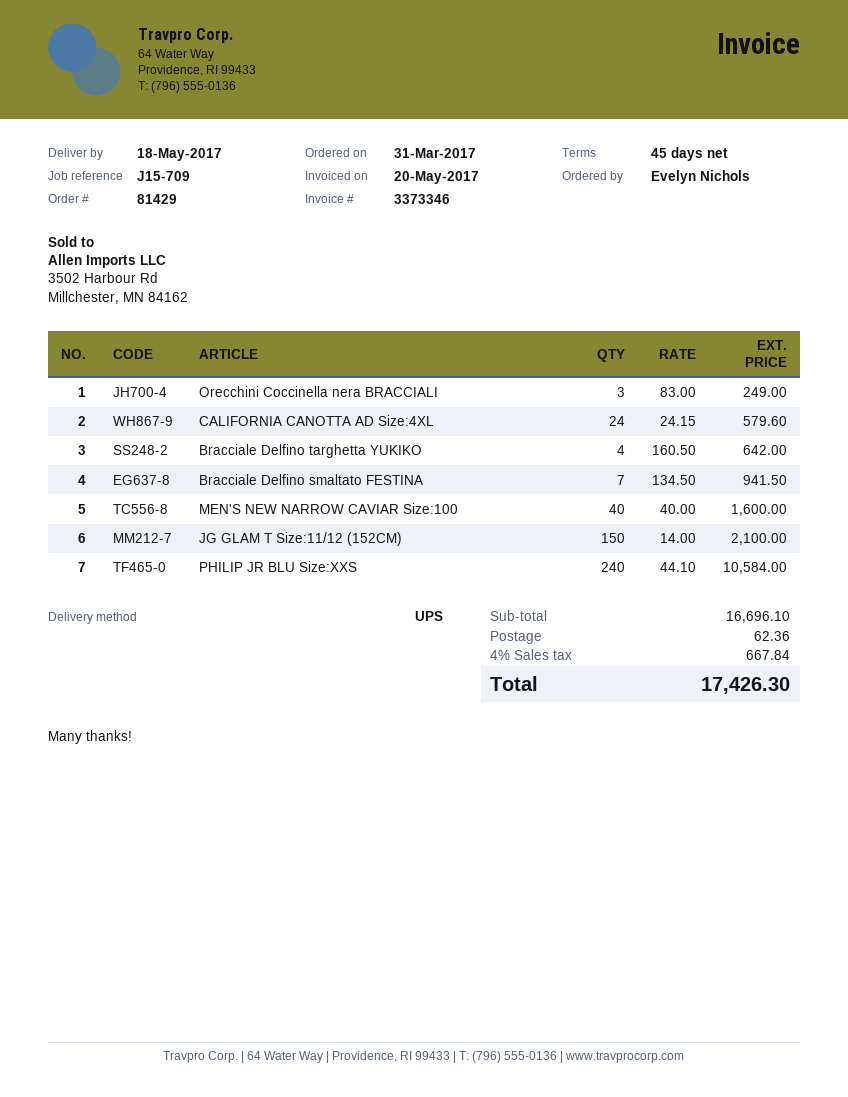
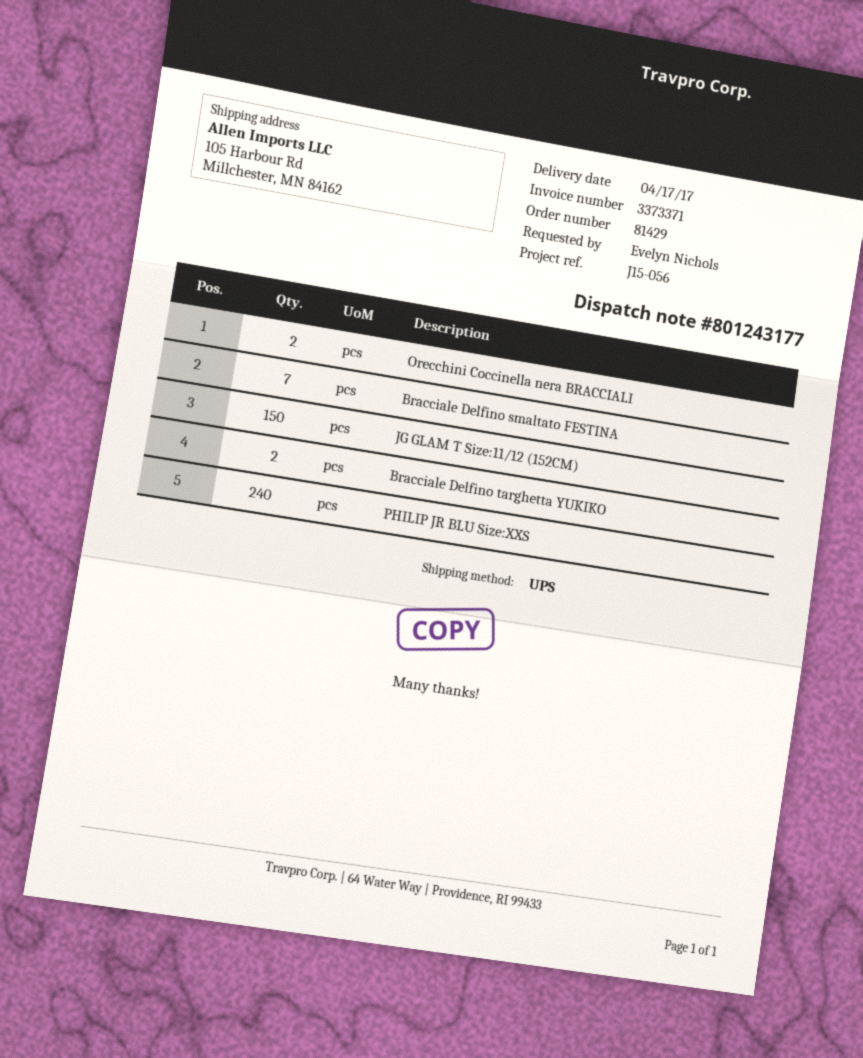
delivery date: 2017-05-18 -> 2017-04-17
invoice number: 3373346 -> 3373371
reference: J15-709 -> J15-056
Orecchini Coccinella nera BRACCIALI: 3 -> 2
CALIFORNIA CANOTTA AD Size:4XL: 24 -> none
Bracciale Delfino targhetta YUKIKO: 4 -> 2
MEN'S NEW NARROW CAVIAR Size:100: 40 -> none

